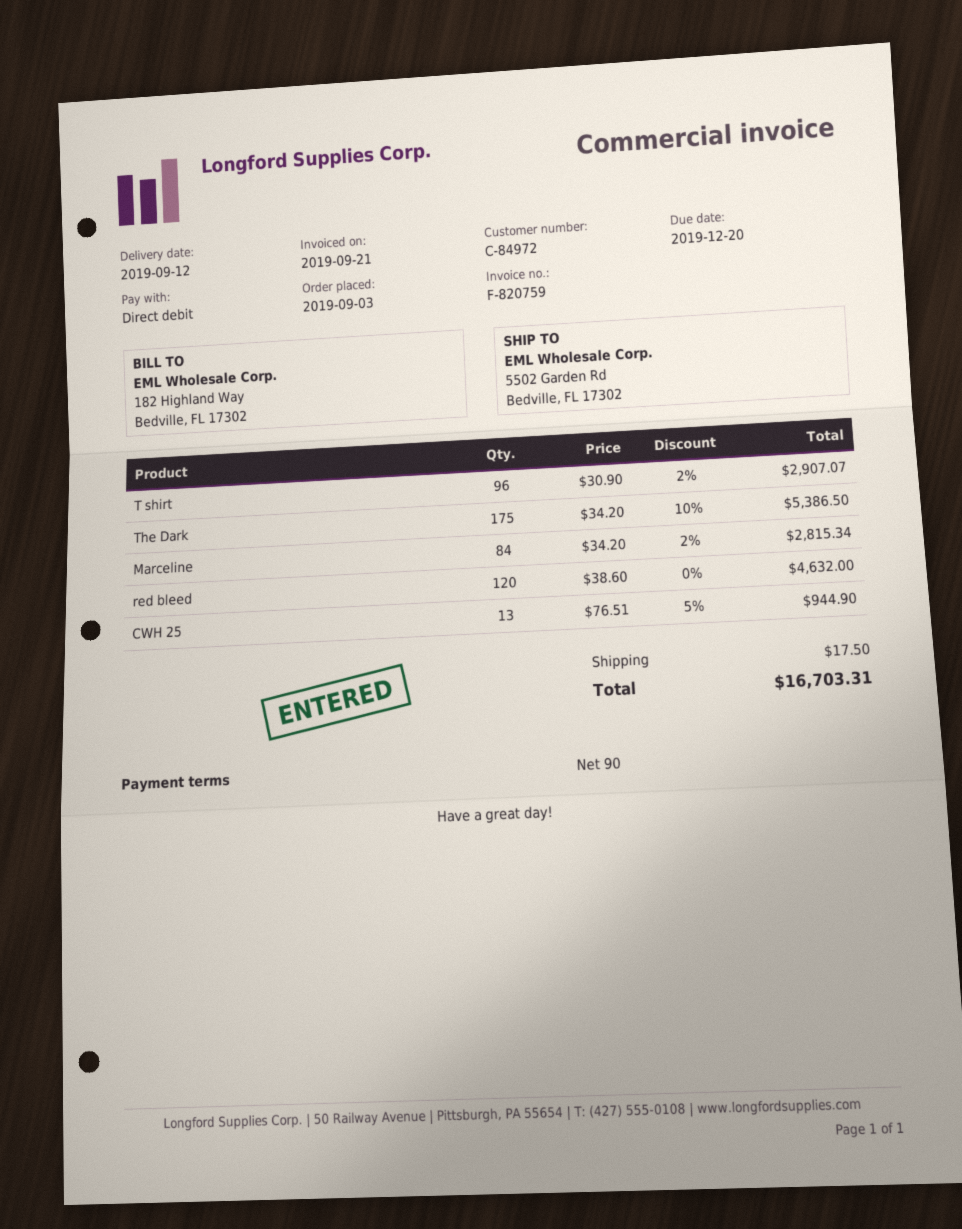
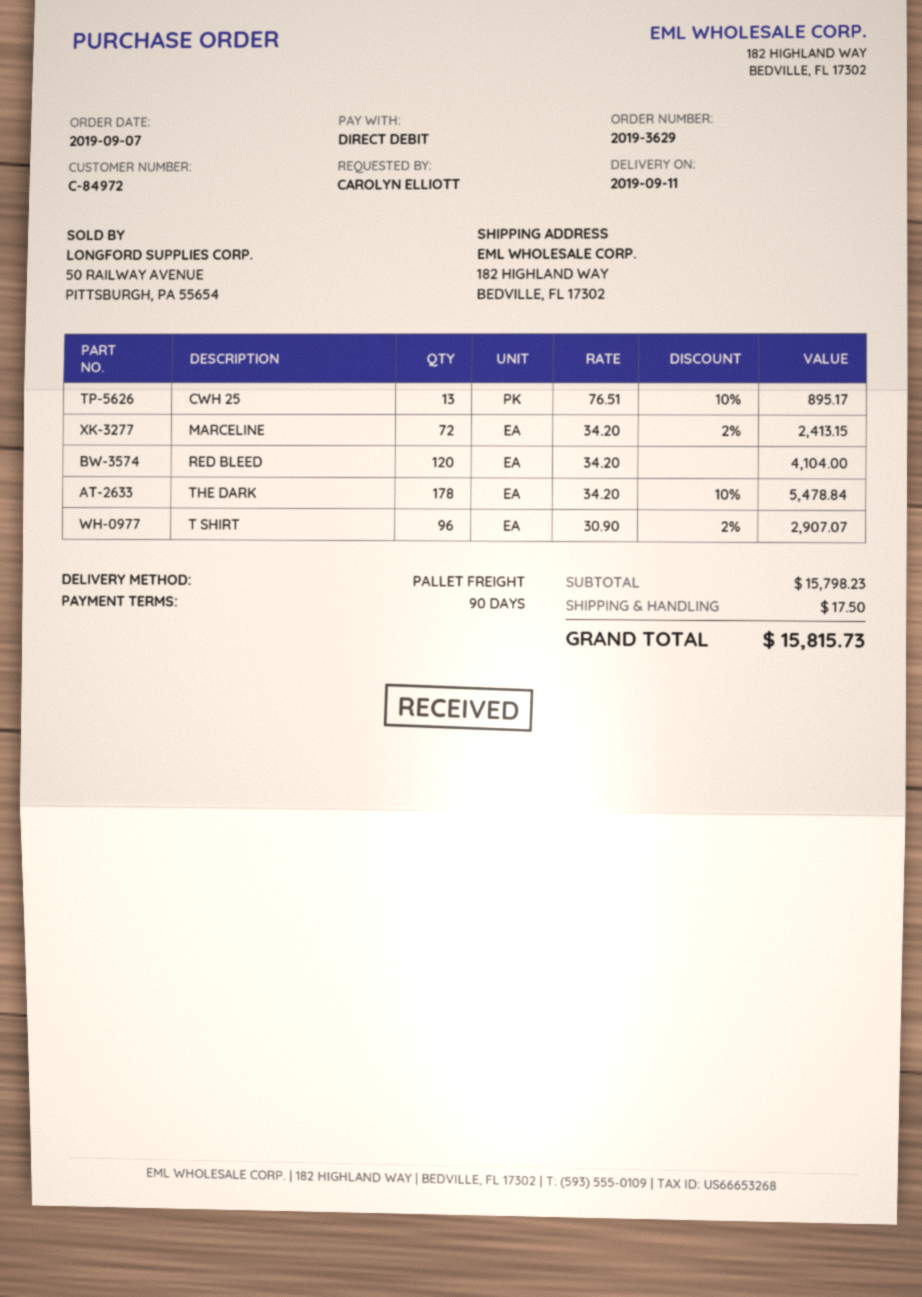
order date: 2019-09-03 -> 2019-09-07
delivery date: 2019-09-12 -> 2019-09-11
ship to: 5502 Garden Rd, Bedville, FL 17302 -> 182 HIGHLAND WAY, BEDVILLE, FL 17302
The Dark: 175 x 34.20 - 10% = 5386.50 -> 178 x 34.20 - 10% = 5478.84
Marceline: 84 x 34.20 - 2% = 2815.34 -> 72 x 34.20 - 2% = 2413.15
red bleed: 120 x 38.60 = 4632.00 -> 120 x 34.20 = 4104.00
CWH 25: 13 x 76.51 - 5% = 944.90 -> 13 x 76.51 - 10% = 895.17
total: 16703.31 -> 15815.73

